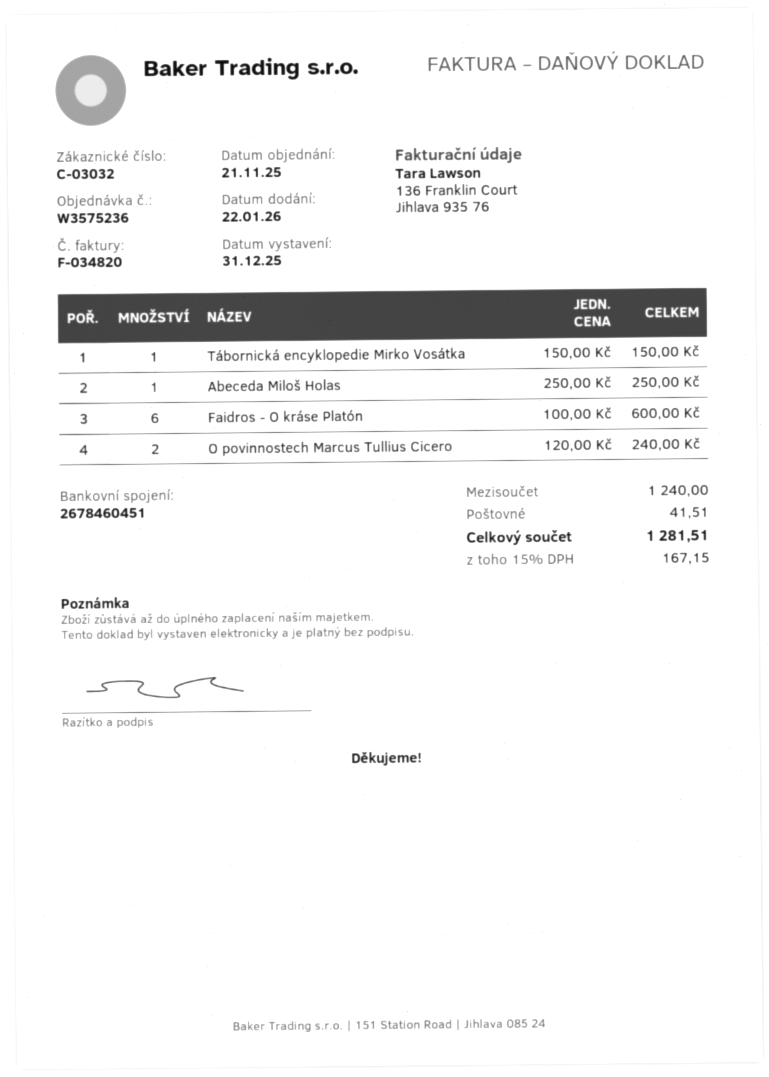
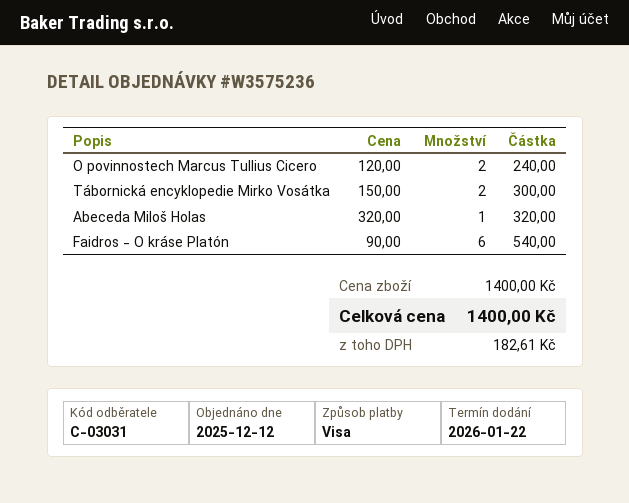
order date: 2025-11-21 -> 2025-12-12
customer number: C-03032 -> C-03031
Tábornická encyklopedie Mirko Vosátka: 1 x 150.00 = 150.00 -> 2 x 150.00 = 300.00
Abeceda Miloš Holas: 1 x 250.00 = 250.00 -> 1 x 320.00 = 320.00
Faidros - O kráse Platón: 6 x 100.00 = 600.00 -> 6 x 90.00 = 540.00
subtotal: 1240.00 -> 1400.00
shipping: 41.51 -> none
tax: 167.15 -> 182.61
total: 1281.51 -> 1400.00

